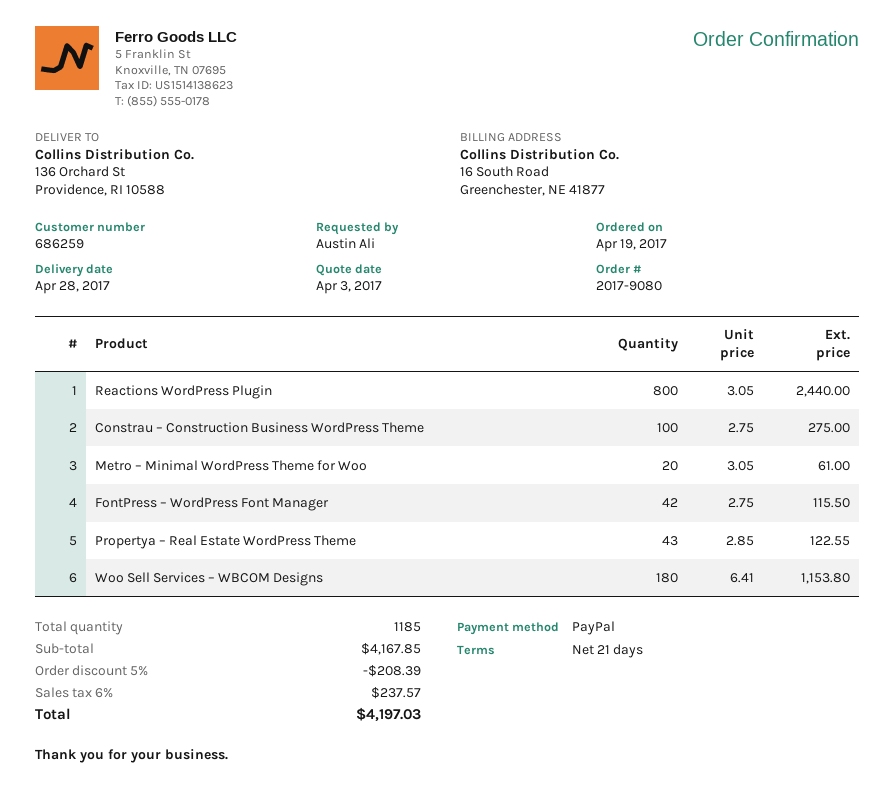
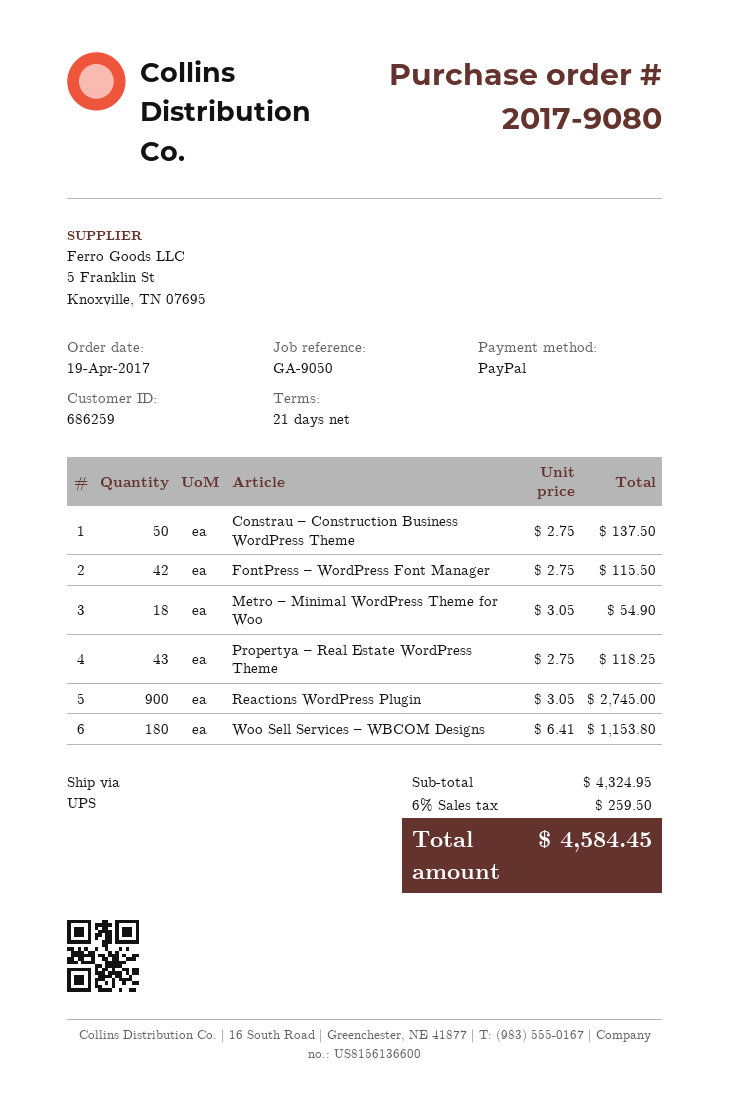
Reactions WordPress Plugin: 800 x 3.05 = 2440.00 -> 900 x 3.05 = 2745.00
Constrau – Construction Business WordPress Theme: 100 x 2.75 = 275.00 -> 50 x 2.75 = 137.50
Metro – Minimal WordPress Theme for Woo: 20 x 3.05 = 61.00 -> 18 x 3.05 = 54.90
Propertya – Real Estate WordPress Theme: 43 x 2.85 = 122.55 -> 43 x 2.75 = 118.25
subtotal: 4167.85 -> 4324.95
discount: 5% = 208.39 -> none
tax: 6% = 237.57 -> 6% = 259.50
total: 4197.03 -> 4584.45

